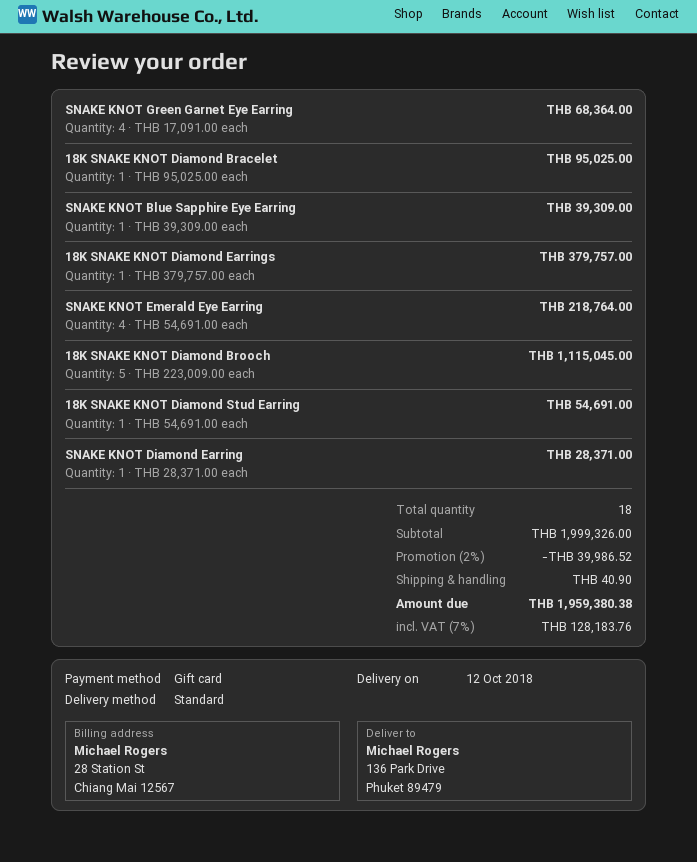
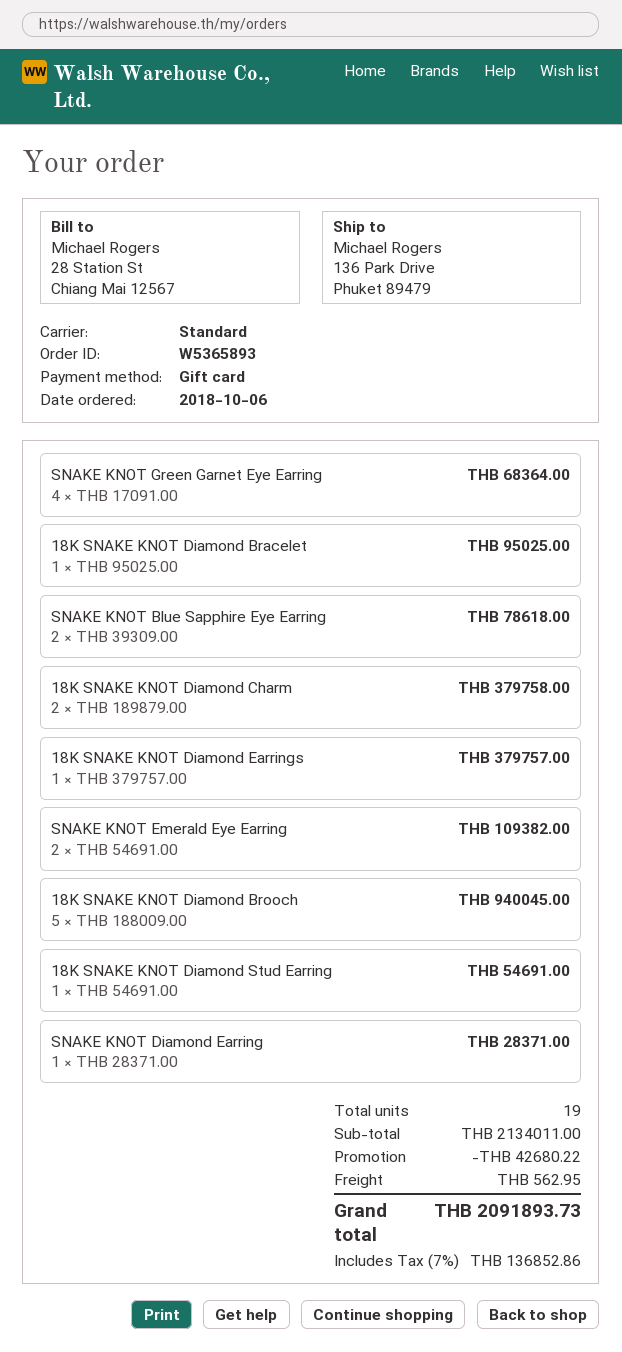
SNAKE KNOT Blue Sapphire Eye Earring: 1 x 39309.00 = 39309.00 -> 2 x 39309.00 = 78618.00
SNAKE KNOT Emerald Eye Earring: 4 x 54691.00 = 218764.00 -> 2 x 54691.00 = 109382.00
18K SNAKE KNOT Diamond Brooch: 5 x 223009.00 = 1115045.00 -> 5 x 188009.00 = 940045.00
18K SNAKE KNOT Diamond Charm: none -> 2 x 189879.00 = 379758.00
total quantity: 18 -> 19
subtotal: 1999326.00 -> 2134011.00
discount: 39986.52 -> 42680.22
shipping: 40.90 -> 562.95
tax: 7% = 128183.76 -> 7% = 136852.86
total: 1959380.38 -> 2091893.73

